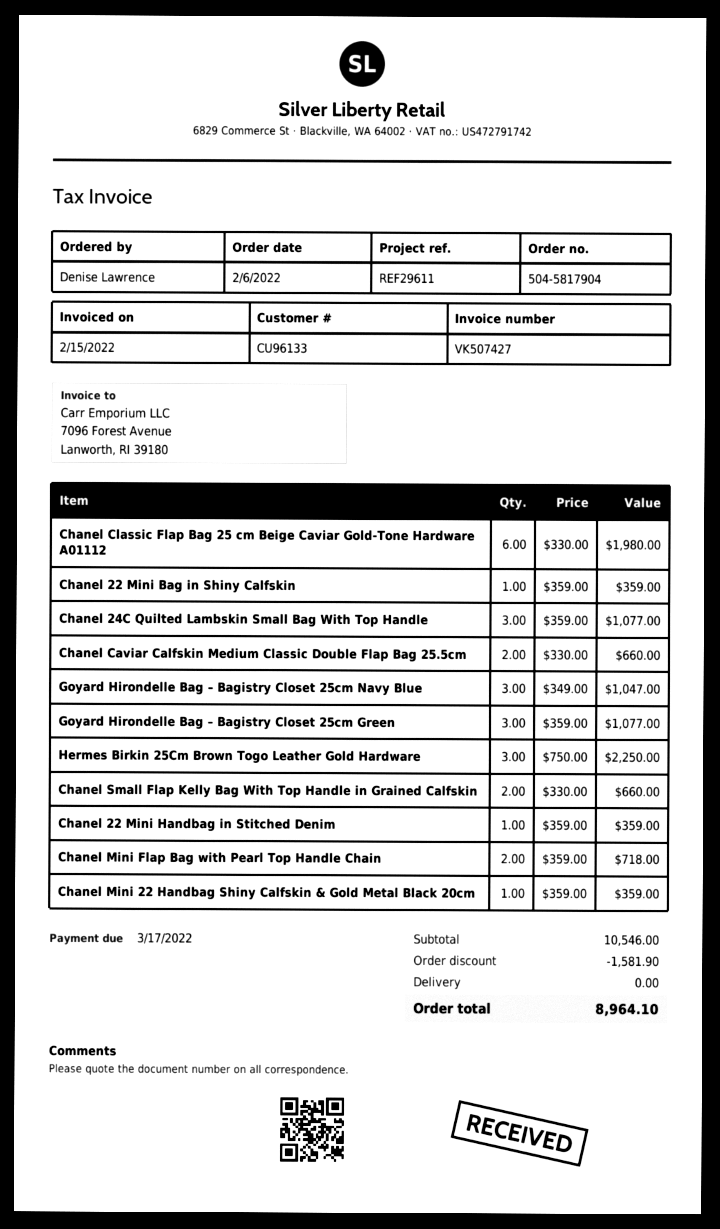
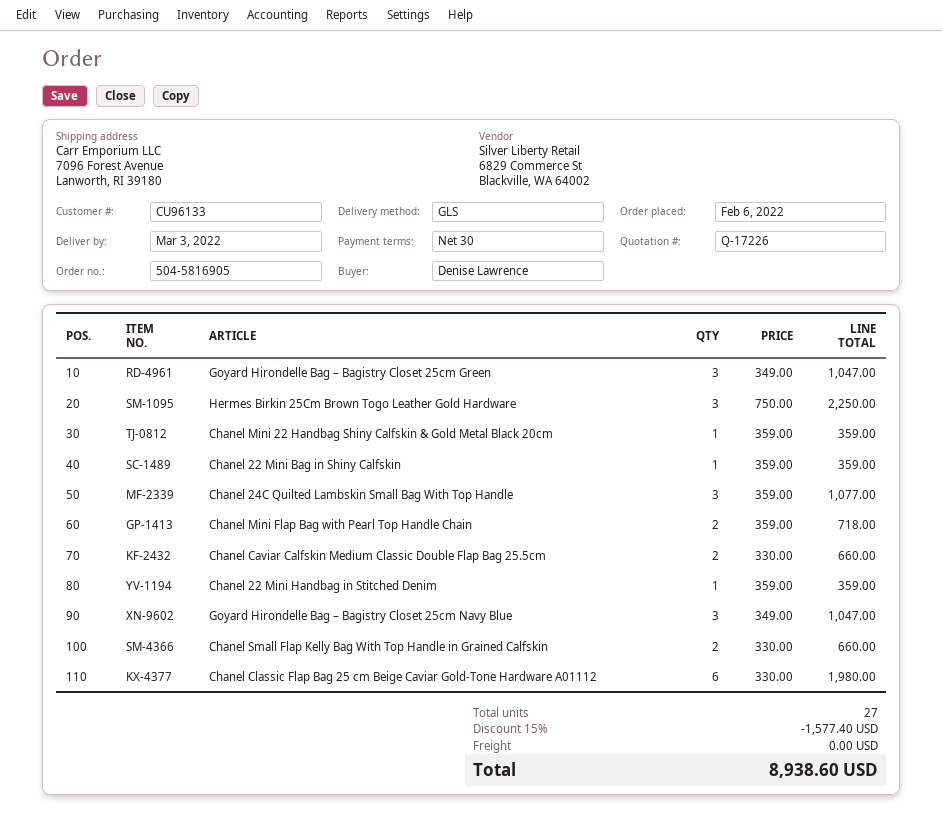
order number: 504-5817904 -> 504-5816905
Goyard Hirondelle Bag – Bagistry Closet 25cm Green: 3 x 359.00 = 1077.00 -> 3 x 349.00 = 1047.00
discount: 1581.90 -> 1577.40
total: 8964.10 -> 8938.60

